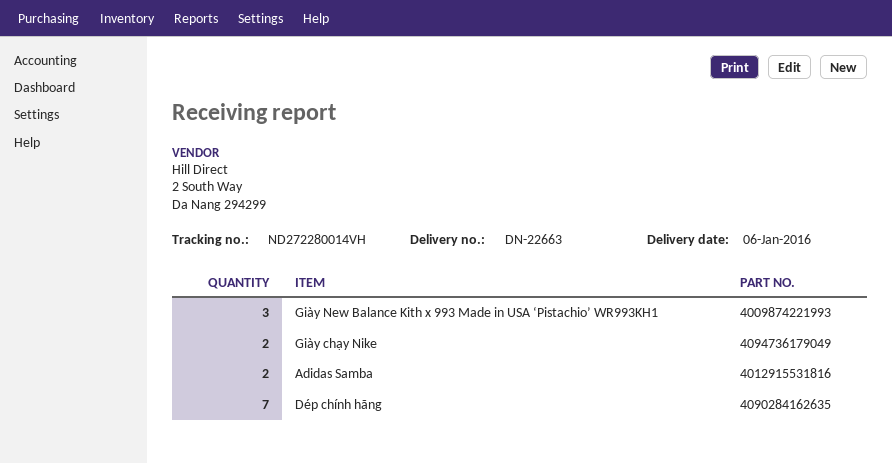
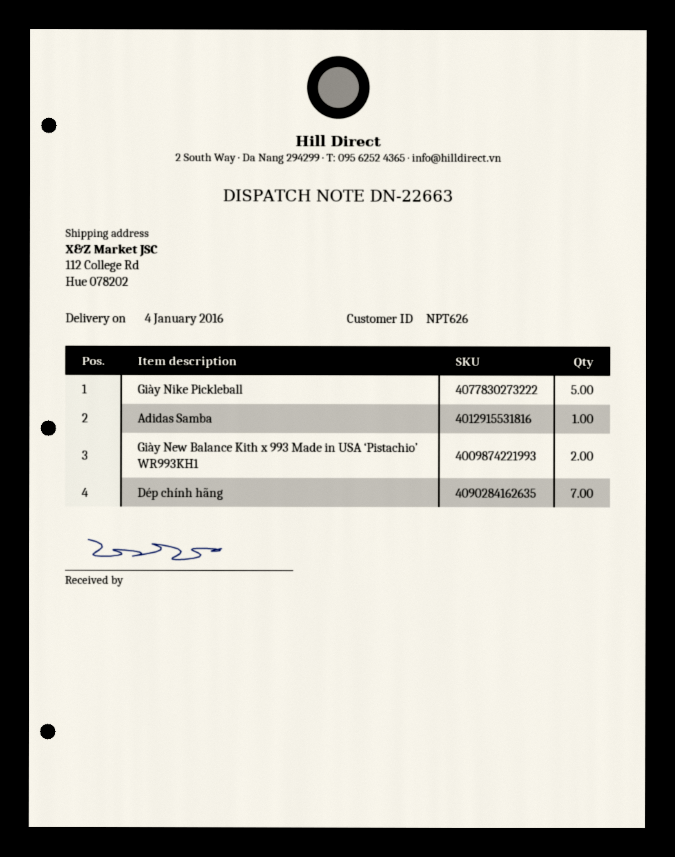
delivery date: 2016-01-06 -> 2016-01-04
Giày New Balance Kith x 993 Made in USA ‘Pistachio’ WR993KH1: 3 -> 2
Giày chạy Nike: 2 -> none
Adidas Samba: 2 -> 1
Giày Nike Pickleball: none -> 5

